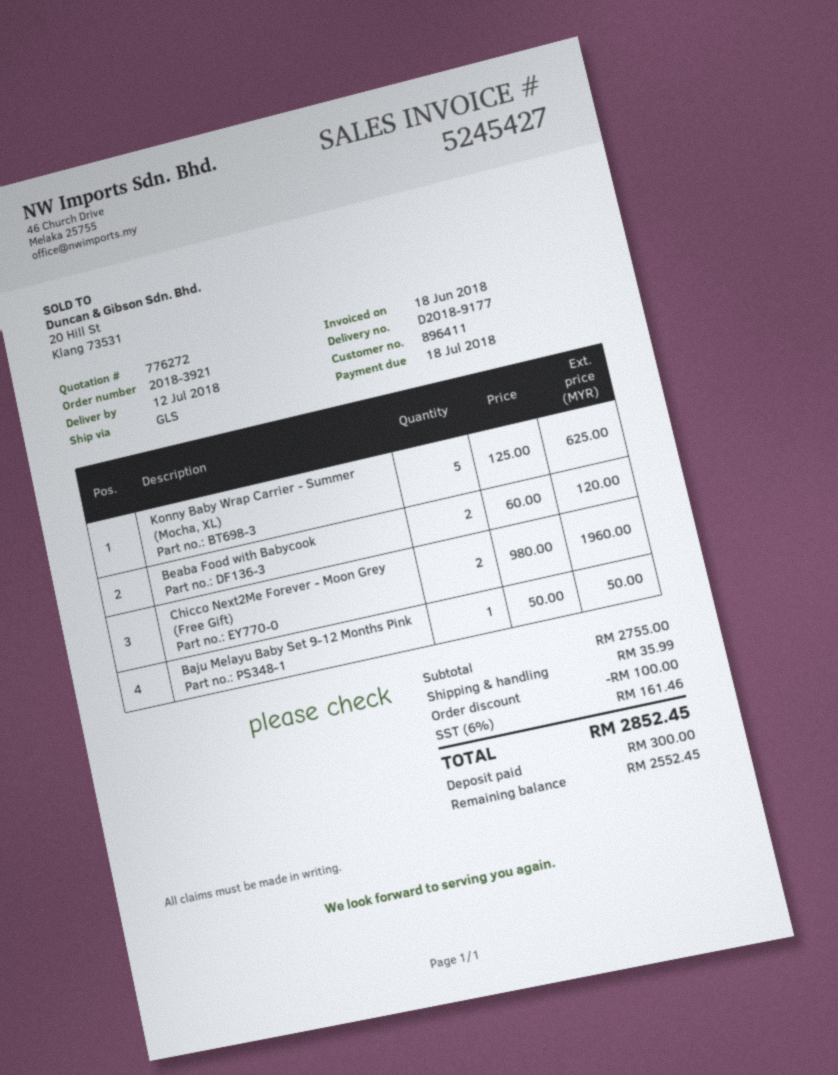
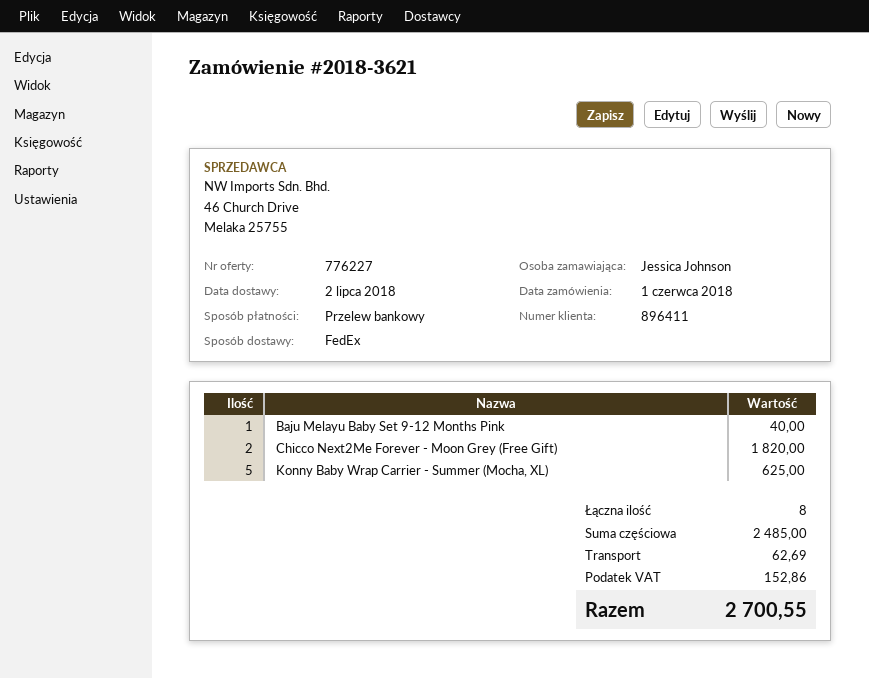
quote number: 776272 -> 776227
order number: 2018-3921 -> 2018-3621
delivery date: 2018-07-12 -> 2018-07-02
shipping method: GLS -> FedEx
Beaba Food with Babycook: 2 for 120.00 -> none
Chicco Next2Me Forever - Moon Grey (Free Gift): 2 for 1960.00 -> 2 for 1820.00
Baju Melayu Baby Set 9-12 Months Pink: 1 for 50.00 -> 1 for 40.00
subtotal: 2755.00 -> 2485.00
discount: 100.00 -> none
shipping: 35.99 -> 62.69
tax: 161.46 -> 152.86
total: 2852.45 -> 2700.55

